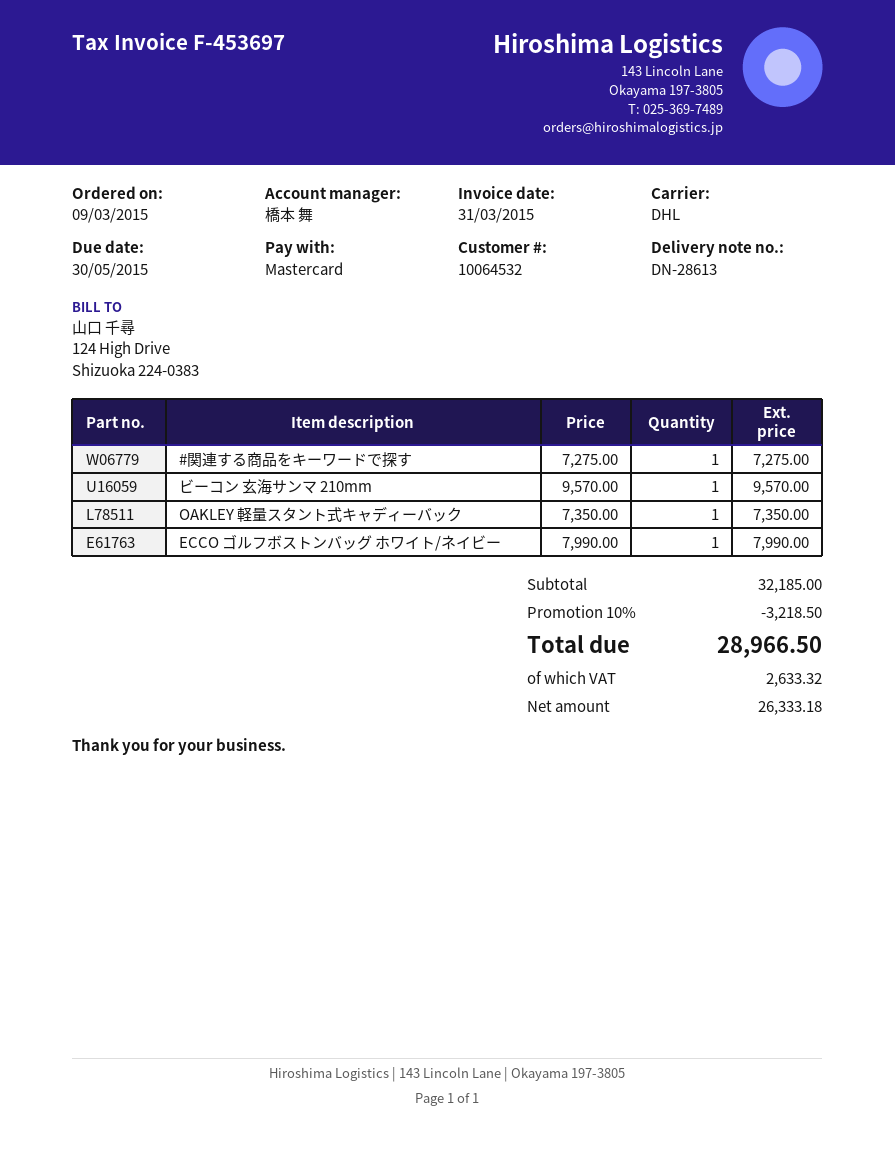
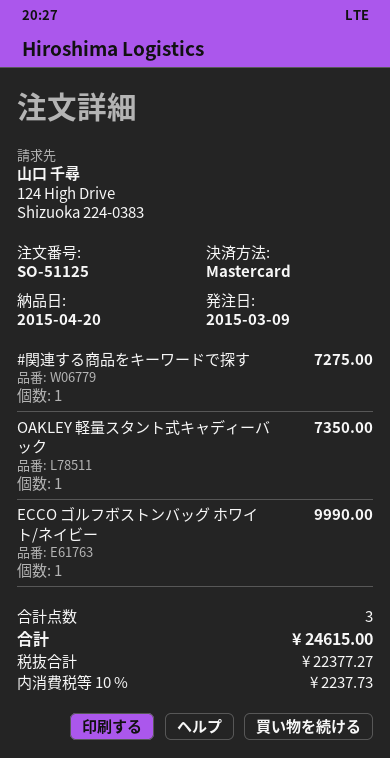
ビーコン 玄海サンマ 210mm: 1 for 9570.00 -> none
ECCO ゴルフボストンバッグ ホワイト/ネイビー: 1 for 7990.00 -> 1 for 9990.00
discount: 10% = 3218.50 -> none
net: 26333.18 -> 22377.27
tax: 2633.32 -> 2237.73
total: 28966.50 -> 24615.00

